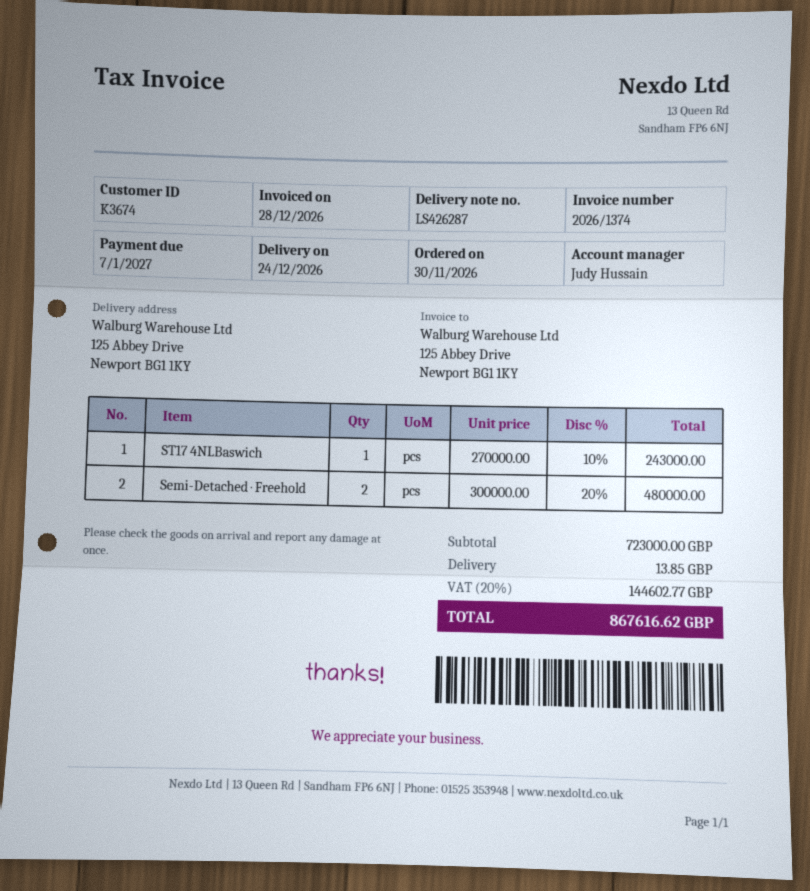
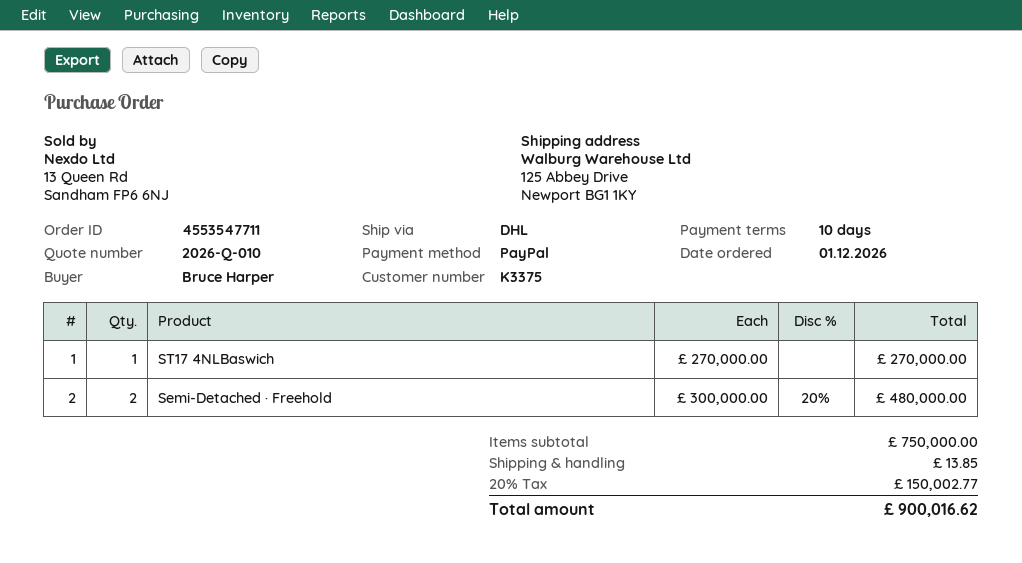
order date: 2026-11-30 -> 2026-12-01
customer number: K3674 -> K3375
ST17 4NLBaswich: 1 x 270000.00 - 10% = 243000.00 -> 1 x 270000.00 = 270000.00
subtotal: 723000.00 -> 750000.00
tax: 20% = 144602.77 -> 20% = 150002.77
total: 867616.62 -> 900016.62

